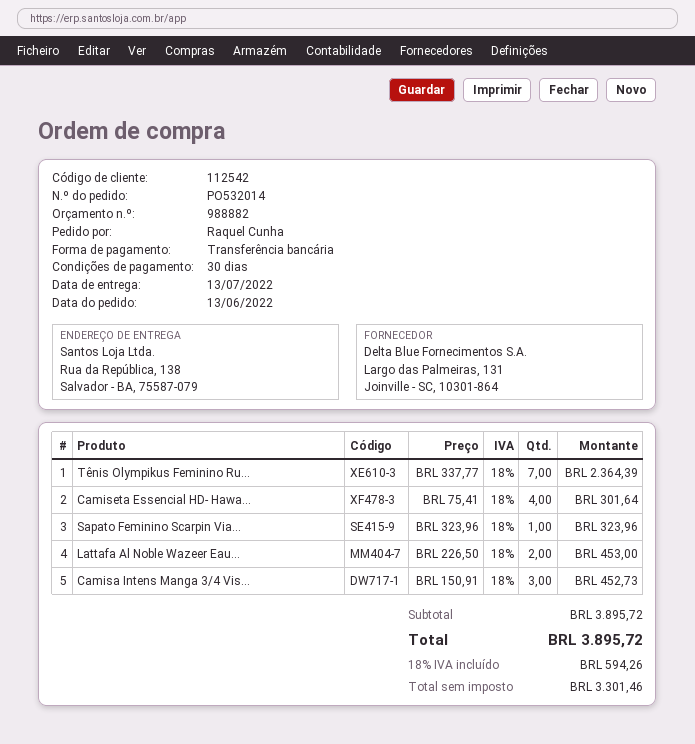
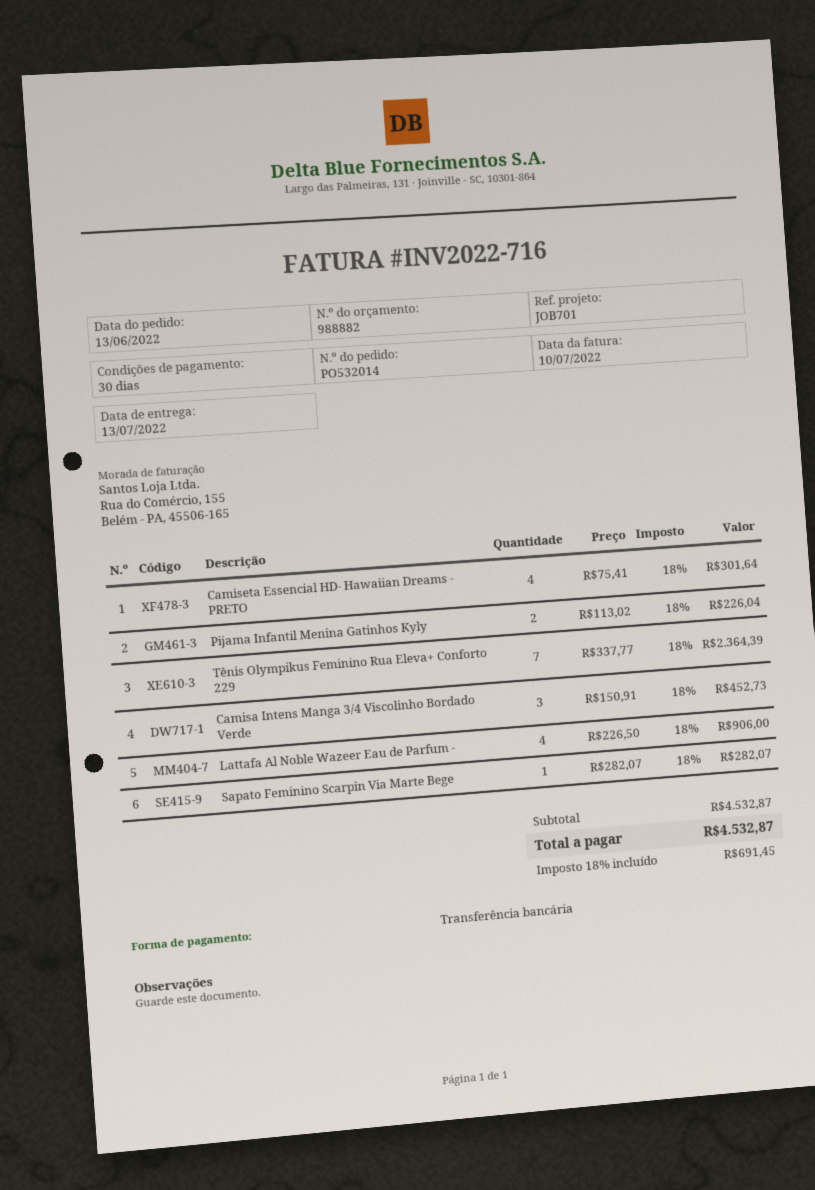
Sapato Feminino Scarpin Via...: 1 x 323.96 = 323.96 -> 1 x 282.07 = 282.07
Lattafa Al Noble Wazeer Eau...: 2 x 226.50 = 453.00 -> 4 x 226.50 = 906.00
Pijama Infantil Menina Gatinhos Kyly: none -> 2 x 113.02 = 226.04
subtotal: 3895.72 -> 4532.87
tax: 18% = 594.26 -> 18% = 691.45
total: 3895.72 -> 4532.87

